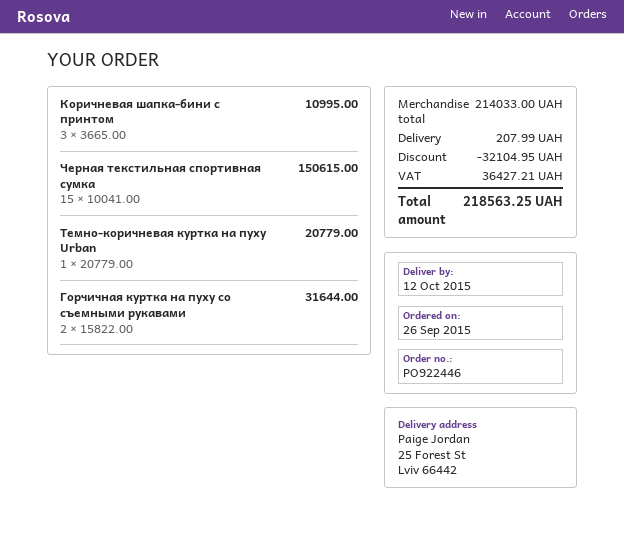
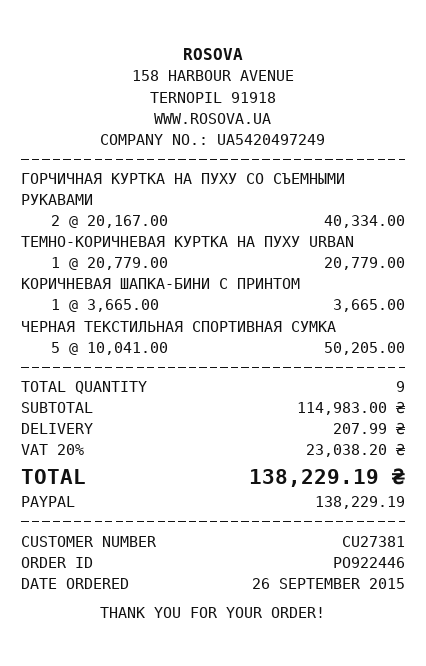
Коричневая шапка-бини с принтом: 3 x 3665.00 = 10995.00 -> 1 x 3665.00 = 3665.00
Черная текстильная спортивная сумка: 15 x 10041.00 = 150615.00 -> 5 x 10041.00 = 50205.00
Горчичная куртка на пуху со съемными рукавами: 2 x 15822.00 = 31644.00 -> 2 x 20167.00 = 40334.00
subtotal: 214033.00 -> 114983.00
discount: 32104.95 -> none
tax: 36427.21 -> 23038.20
total: 218563.25 -> 138229.19

